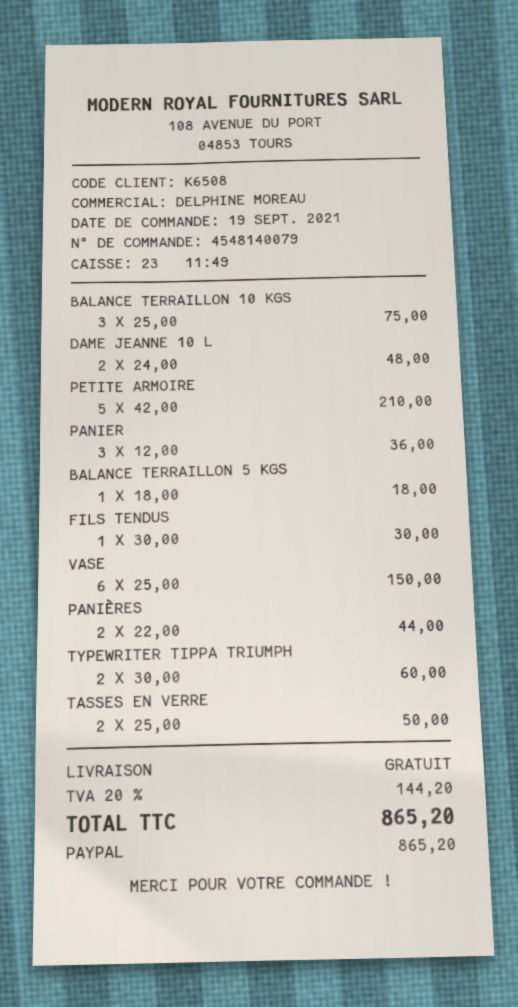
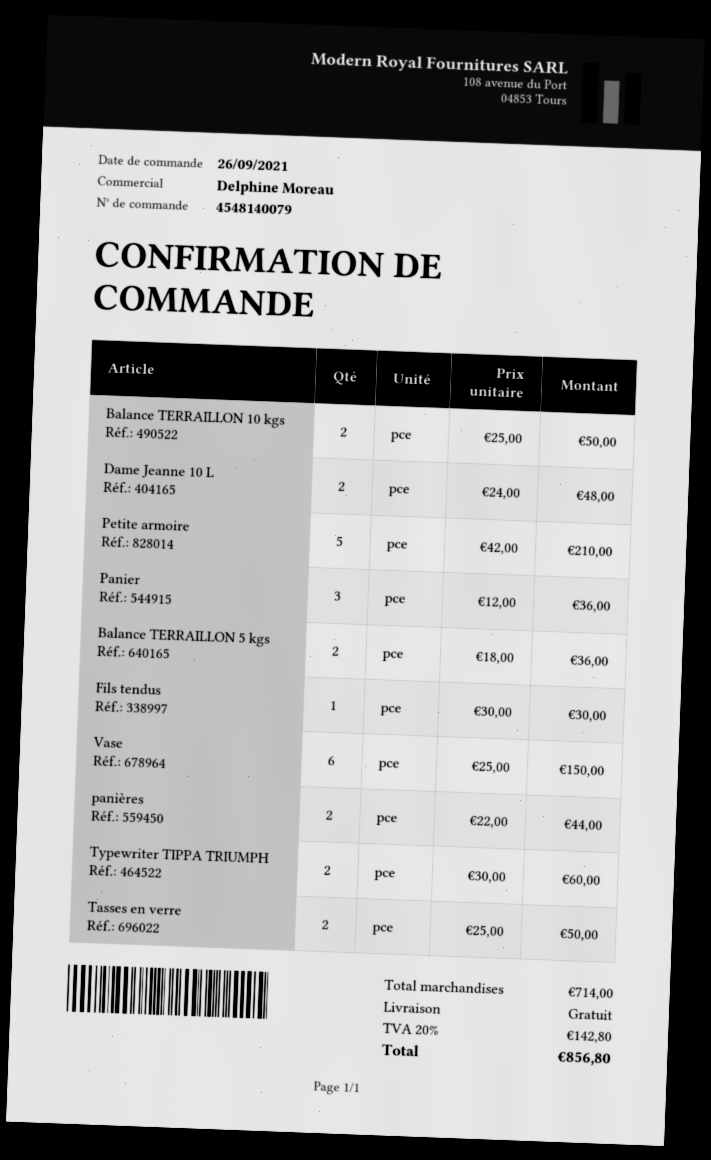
order date: 2021-09-19 -> 2021-09-26
BALANCE TERRAILLON 10 KGS: 3 x 25.00 = 75.00 -> 2 x 25.00 = 50.00
BALANCE TERRAILLON 5 KGS: 1 x 18.00 = 18.00 -> 2 x 18.00 = 36.00
tax: 20% = 144.20 -> 20% = 142.80
total: 865.20 -> 856.80

